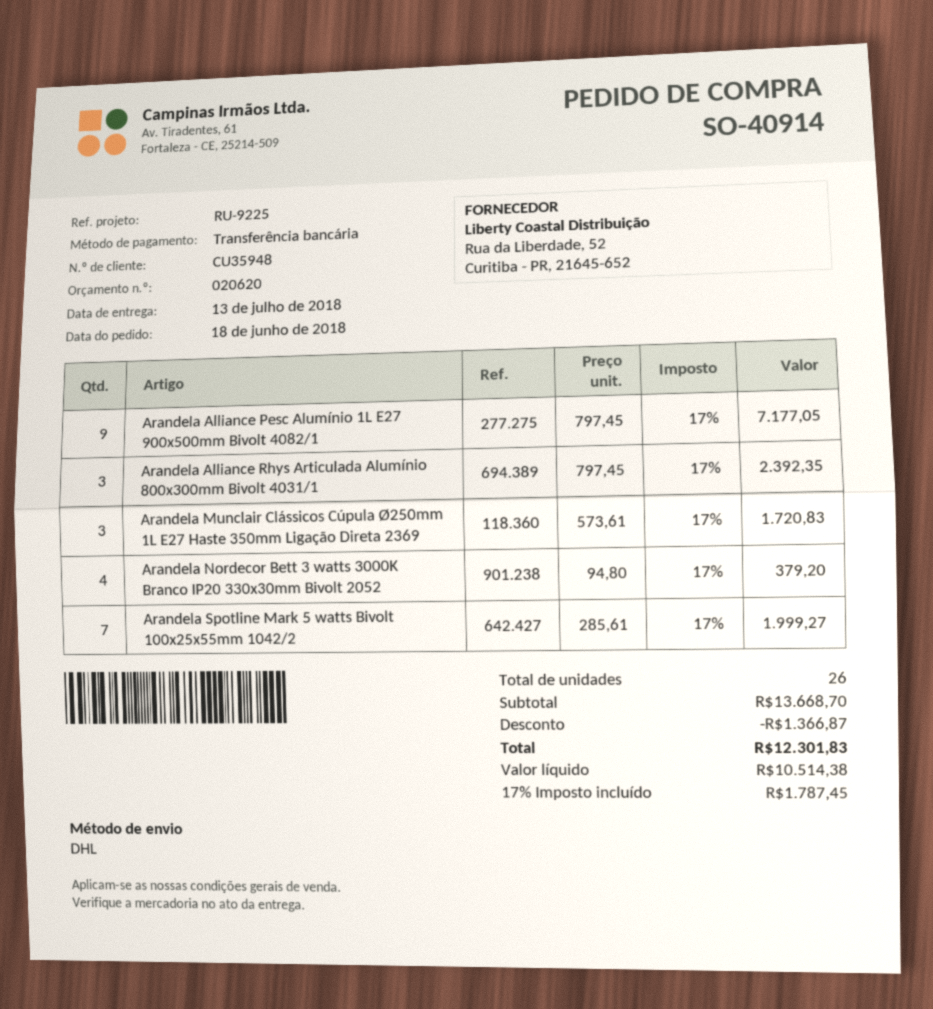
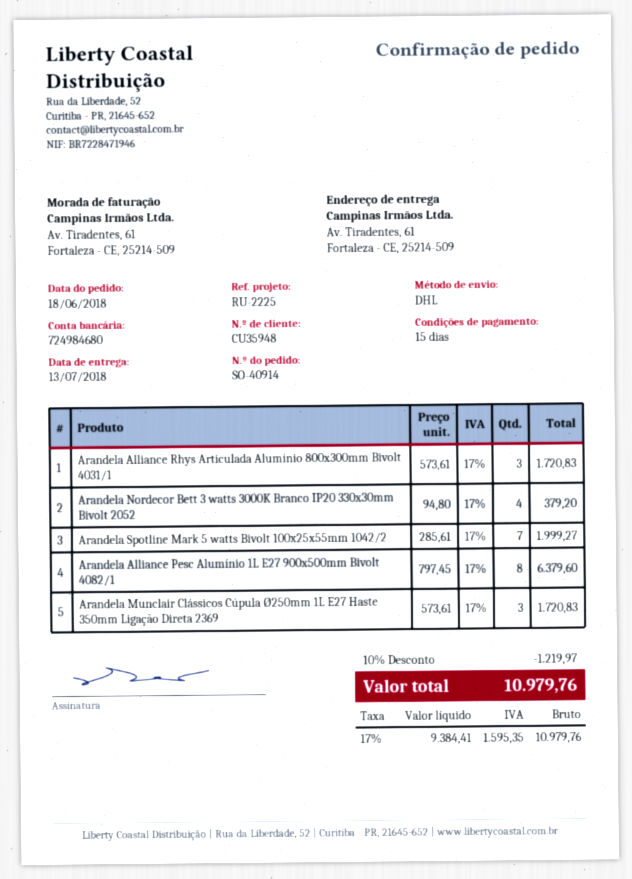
reference: RU-9225 -> RU-2225
Arandela Alliance Pesc Alumínio 1L E27 900x500mm Bivolt 4082/1: 9 x 797.45 = 7177.05 -> 8 x 797.45 = 6379.60
Arandela Alliance Rhys Articulada Alumínio 800x300mm Bivolt 4031/1: 3 x 797.45 = 2392.35 -> 3 x 573.61 = 1720.83
discount: 1366.87 -> 1219.97
net: 10514.38 -> 9384.41
tax: 17% = 1787.45 -> 17% = 1595.35
total: 12301.83 -> 10979.76

